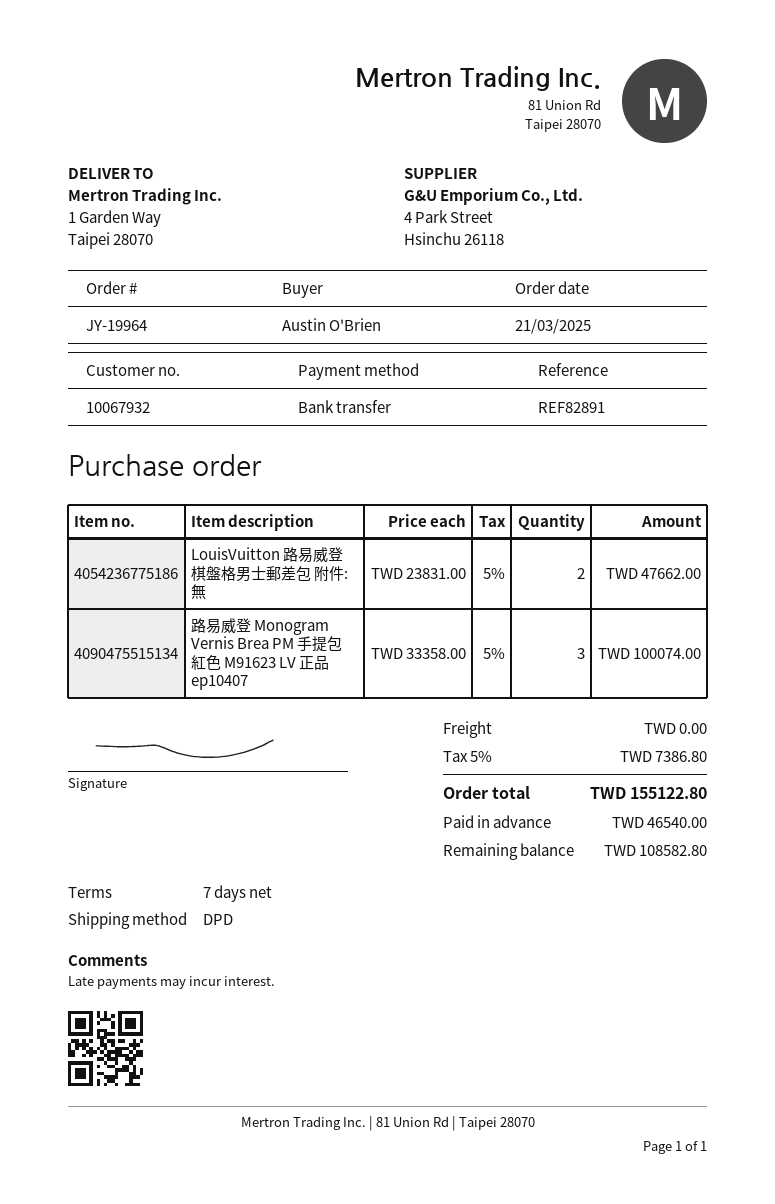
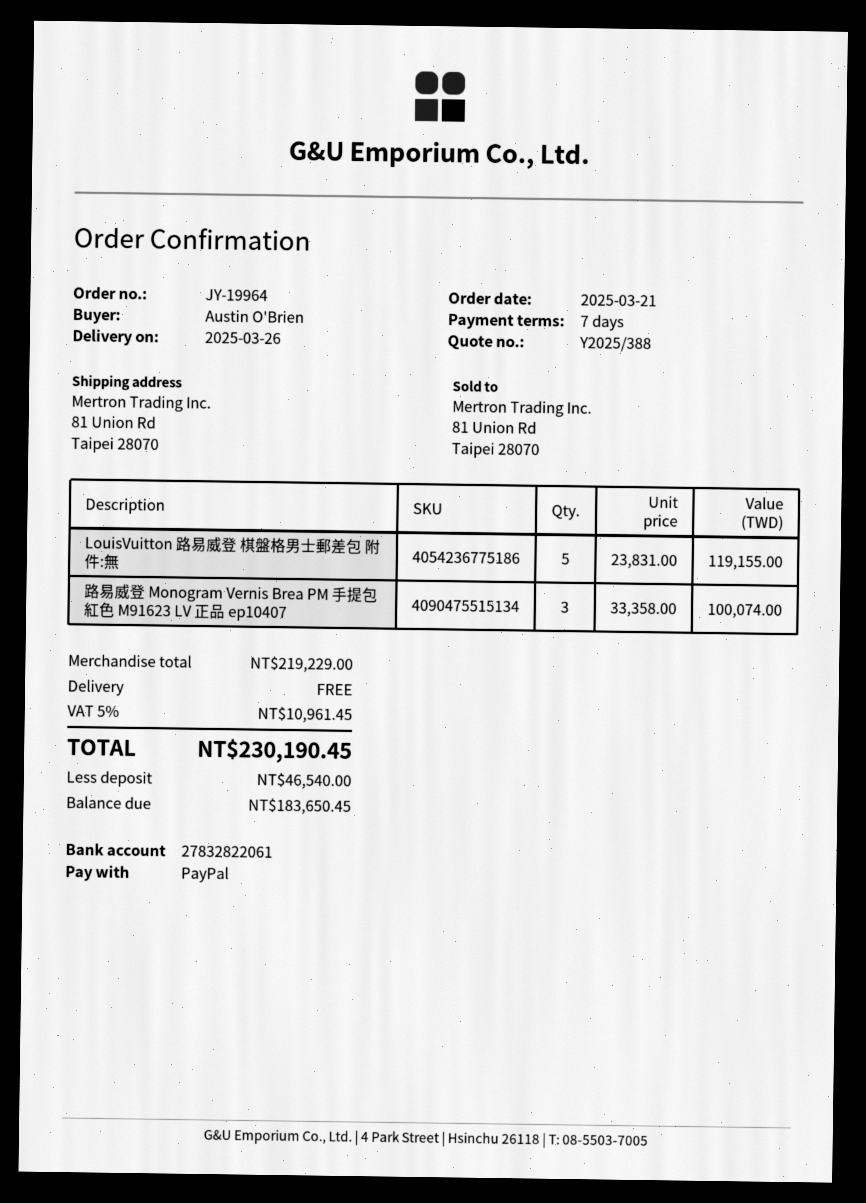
payment method: bank transfer -> PayPal
ship to: 1 Garden Way, Taipei 28070 -> 81 Union Rd, Taipei 28070
LouisVuitton 路易威登 棋盤格男士郵差包 附件:無: 2 x 23831.00 = 47662.00 -> 5 x 23831.00 = 119155.00
tax: 5% = 7386.80 -> 5% = 10961.45
total: 155122.80 -> 230190.45
balance: 108582.80 -> 183650.45

